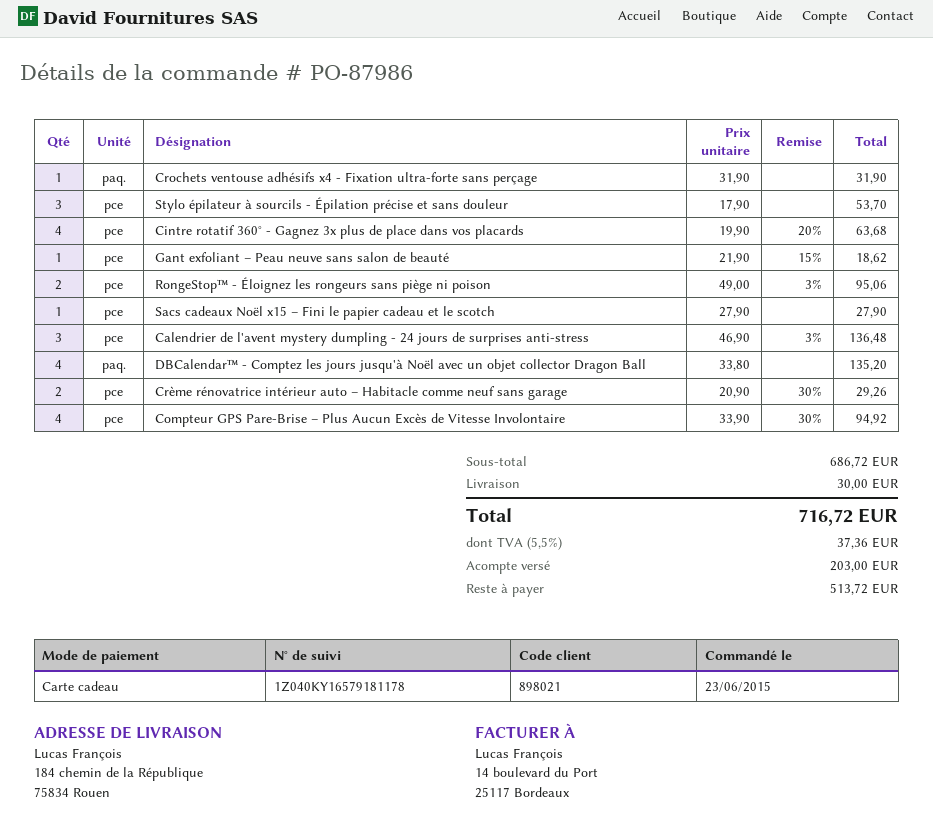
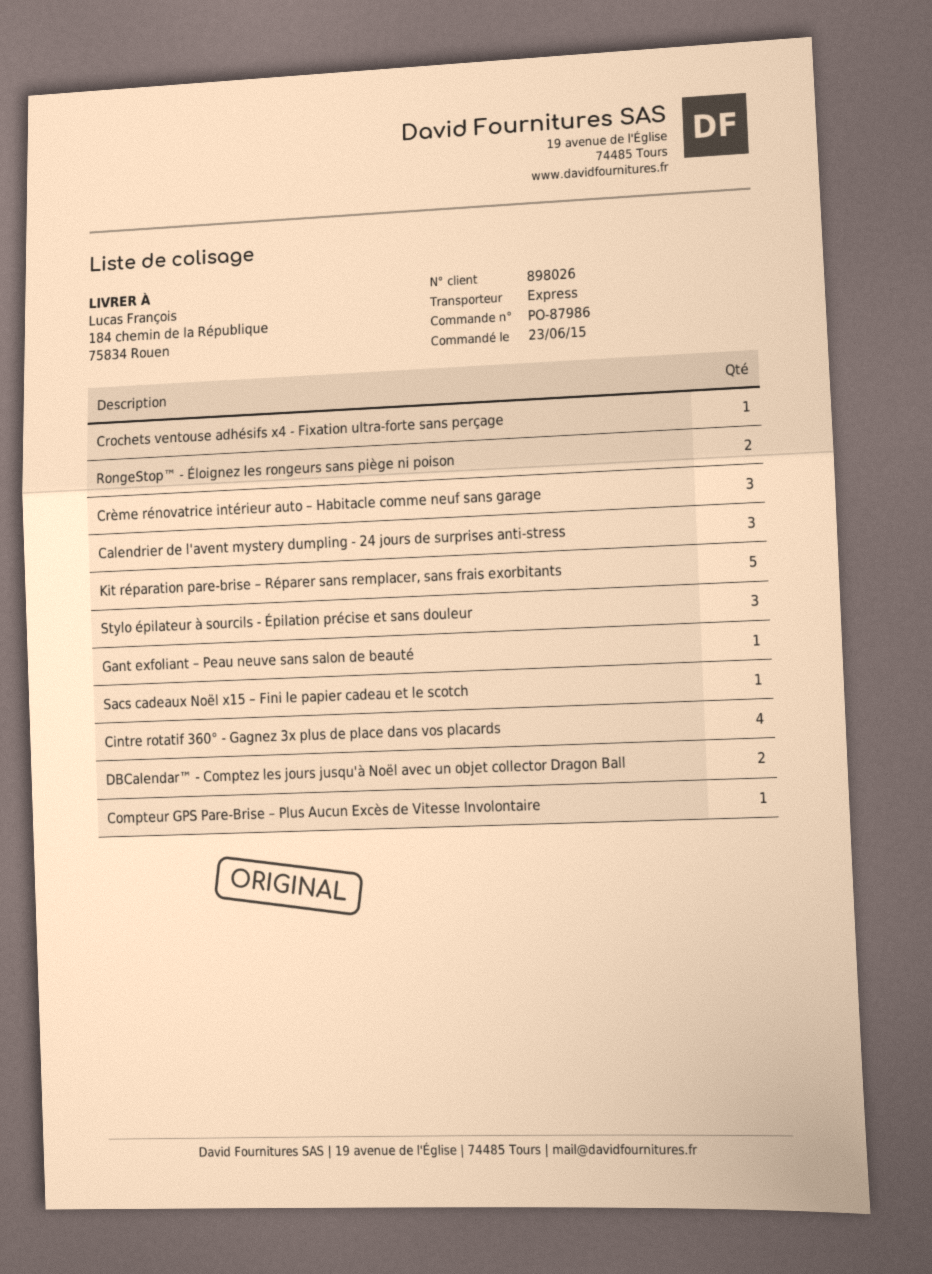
customer number: 898021 -> 898026
DBCalendar™ - Comptez les jours jusqu'à Noël avec un objet collector Dragon Ball: 4 -> 2
Crème rénovatrice intérieur auto – Habitacle comme neuf sans garage: 2 -> 3
Compteur GPS Pare-Brise – Plus Aucun Excès de Vitesse Involontaire: 4 -> 1
Kit réparation pare-brise – Réparer sans remplacer, sans frais exorbitants: none -> 5

